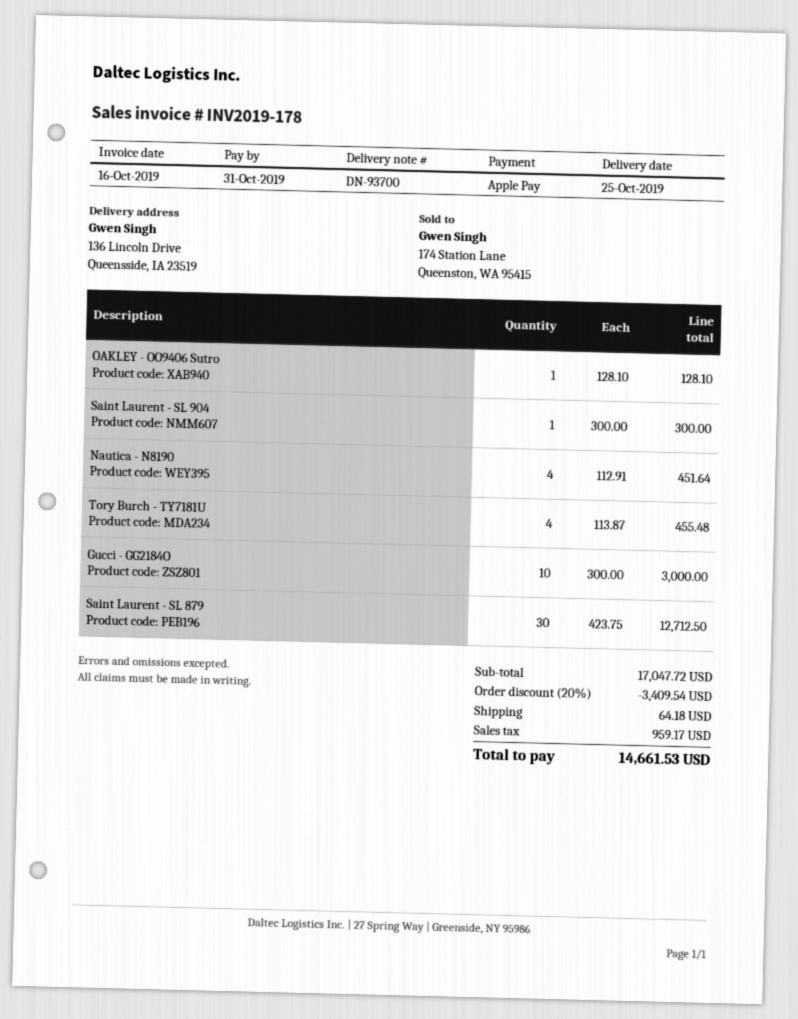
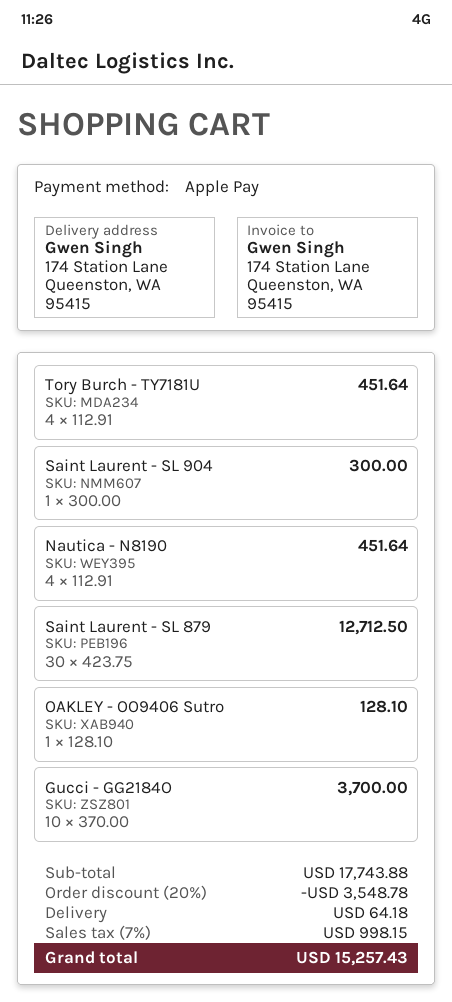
ship to: 136 Lincoln Drive, Queensside, IA 23519 -> 174 Station Lane, Queenston, WA 95415
Tory Burch - TY7181U: 4 x 113.87 = 455.48 -> 4 x 112.91 = 451.64
Gucci - GG2184O: 10 x 300.00 = 3000.00 -> 10 x 370.00 = 3700.00
subtotal: 17047.72 -> 17743.88
discount: 20% = 3409.54 -> 20% = 3548.78
tax: 959.17 -> 998.15
total: 14661.53 -> 15257.43

